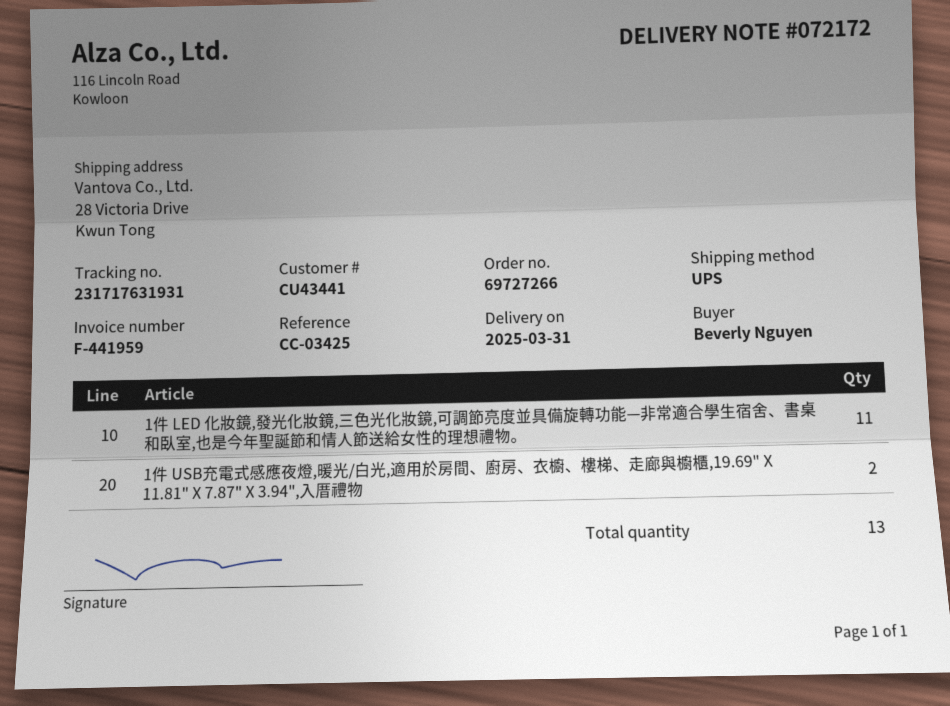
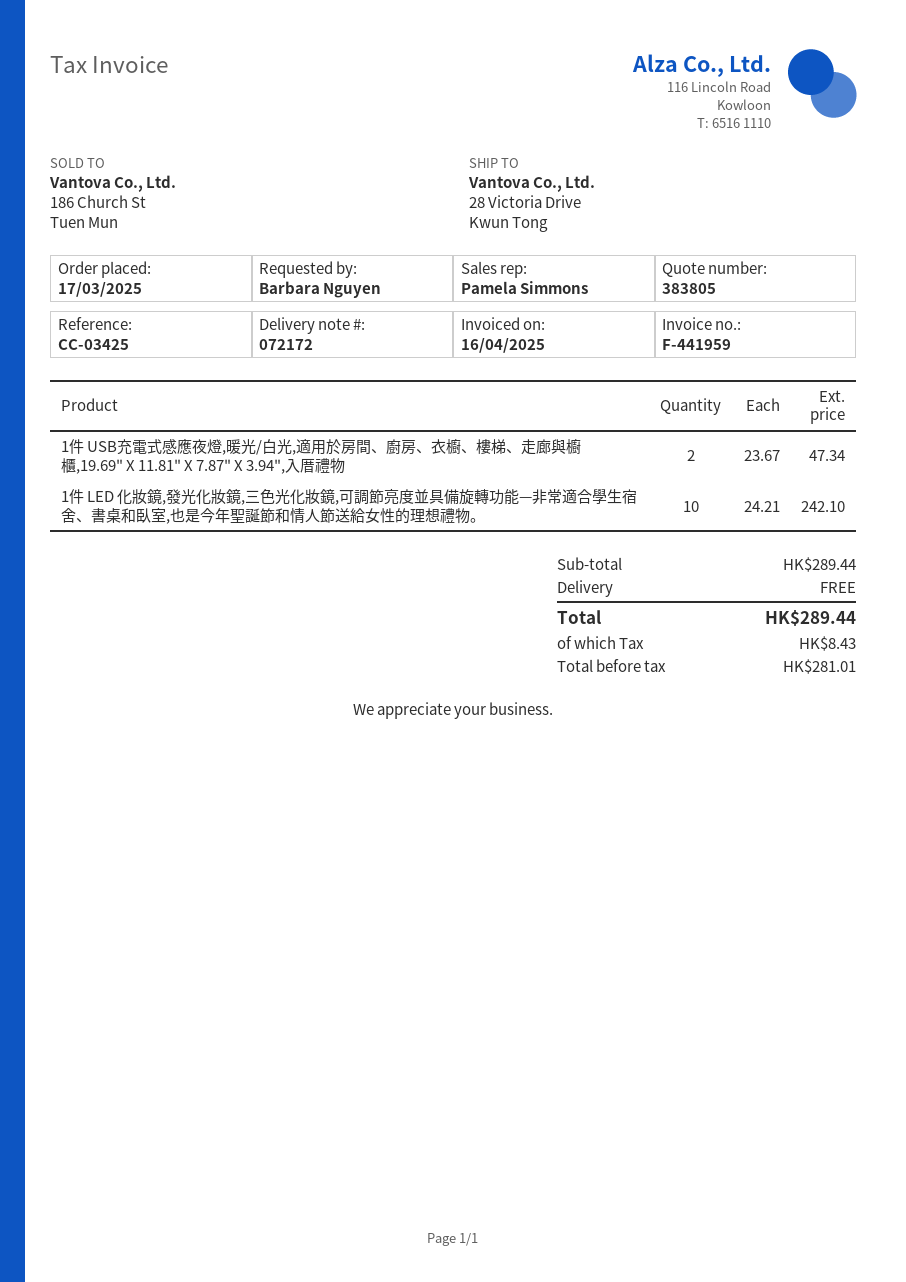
ordered by: Beverly Nguyen -> Barbara Nguyen
1件 LED 化妝鏡,發光化妝鏡,三色光化妝鏡,可調節亮度並具備旋轉功能—非常適合學生宿舍、書桌和臥室,也是今年聖誕節和情人節送給女性的理想禮物。: 11 -> 10

